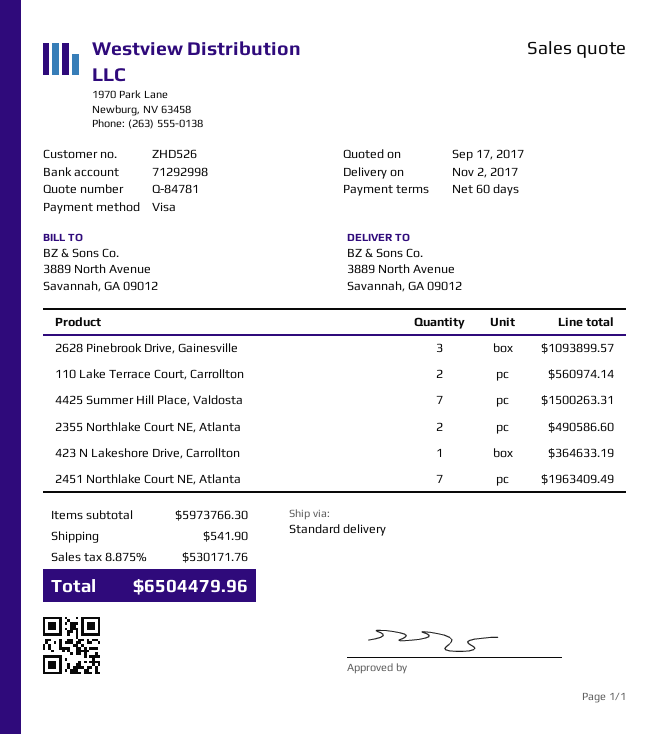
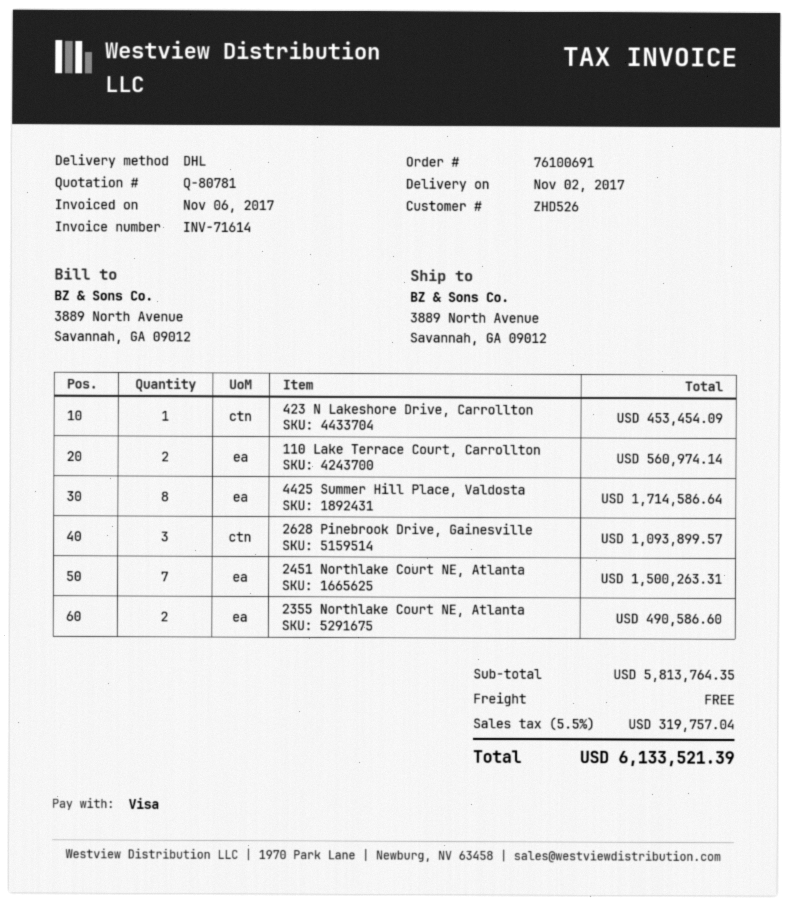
quote number: Q-84781 -> Q-80781
shipping method: standard -> DHL
4425 Summer Hill Place, Valdosta: 7 for 1500263.31 -> 8 for 1714586.64
423 N Lakeshore Drive, Carrollton: 1 for 364633.19 -> 1 for 453454.09
2451 Northlake Court NE, Atlanta: 7 for 1963409.49 -> 7 for 1500263.31
subtotal: 5973766.30 -> 5813764.35
shipping: 541.90 -> 0.00
tax: 8.875% = 530171.76 -> 5.5% = 319757.04
total: 6504479.96 -> 6133521.39

